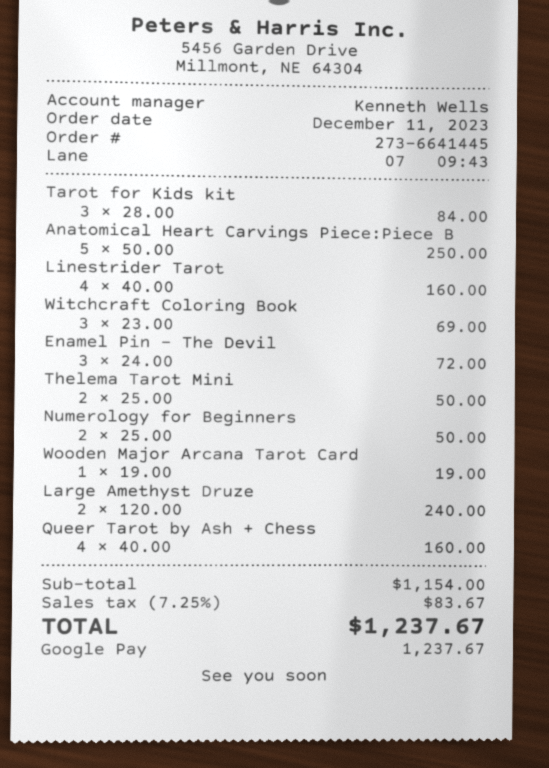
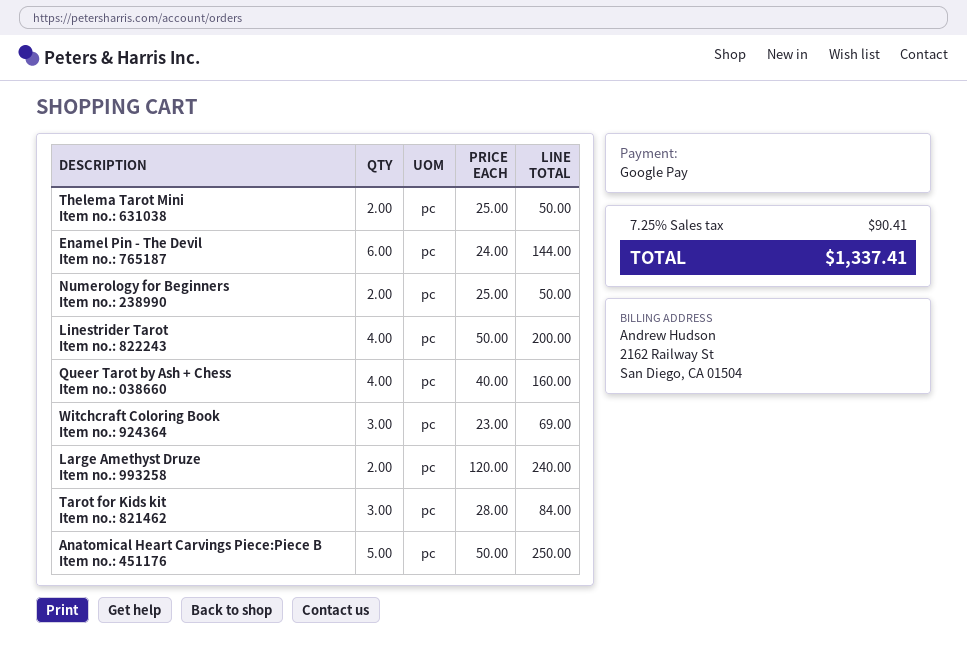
Linestrider Tarot: 4 x 40.00 = 160.00 -> 4 x 50.00 = 200.00
Enamel Pin - The Devil: 3 x 24.00 = 72.00 -> 6 x 24.00 = 144.00
Wooden Major Arcana Tarot Card: 1 x 19.00 = 19.00 -> none
tax: 7.25% = 83.67 -> 7.25% = 90.41
total: 1237.67 -> 1337.41

